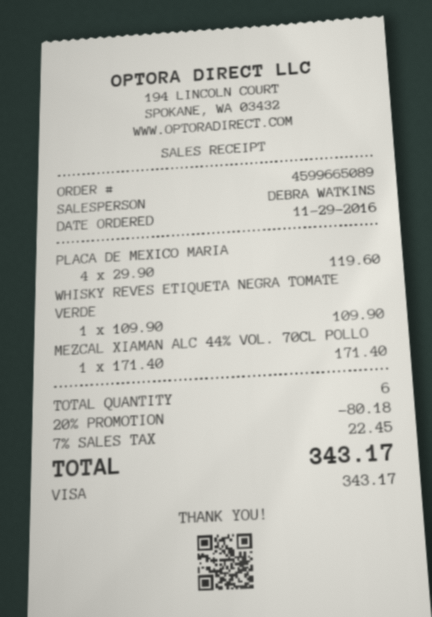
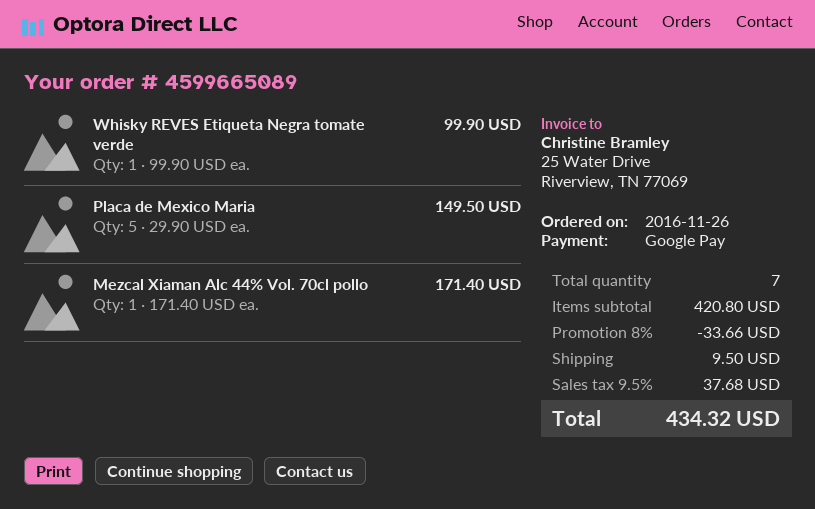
order date: 2016-11-29 -> 2016-11-26
payment method: Visa -> Google Pay
PLACA DE MEXICO MARIA: 4 x 29.90 = 119.60 -> 5 x 29.90 = 149.50
WHISKY REVES ETIQUETA NEGRA TOMATE VERDE: 1 x 109.90 = 109.90 -> 1 x 99.90 = 99.90
total quantity: 6 -> 7
discount: 20% = 80.18 -> 8% = 33.66
shipping: none -> 9.50
tax: 7% = 22.45 -> 9.5% = 37.68
total: 343.17 -> 434.32

